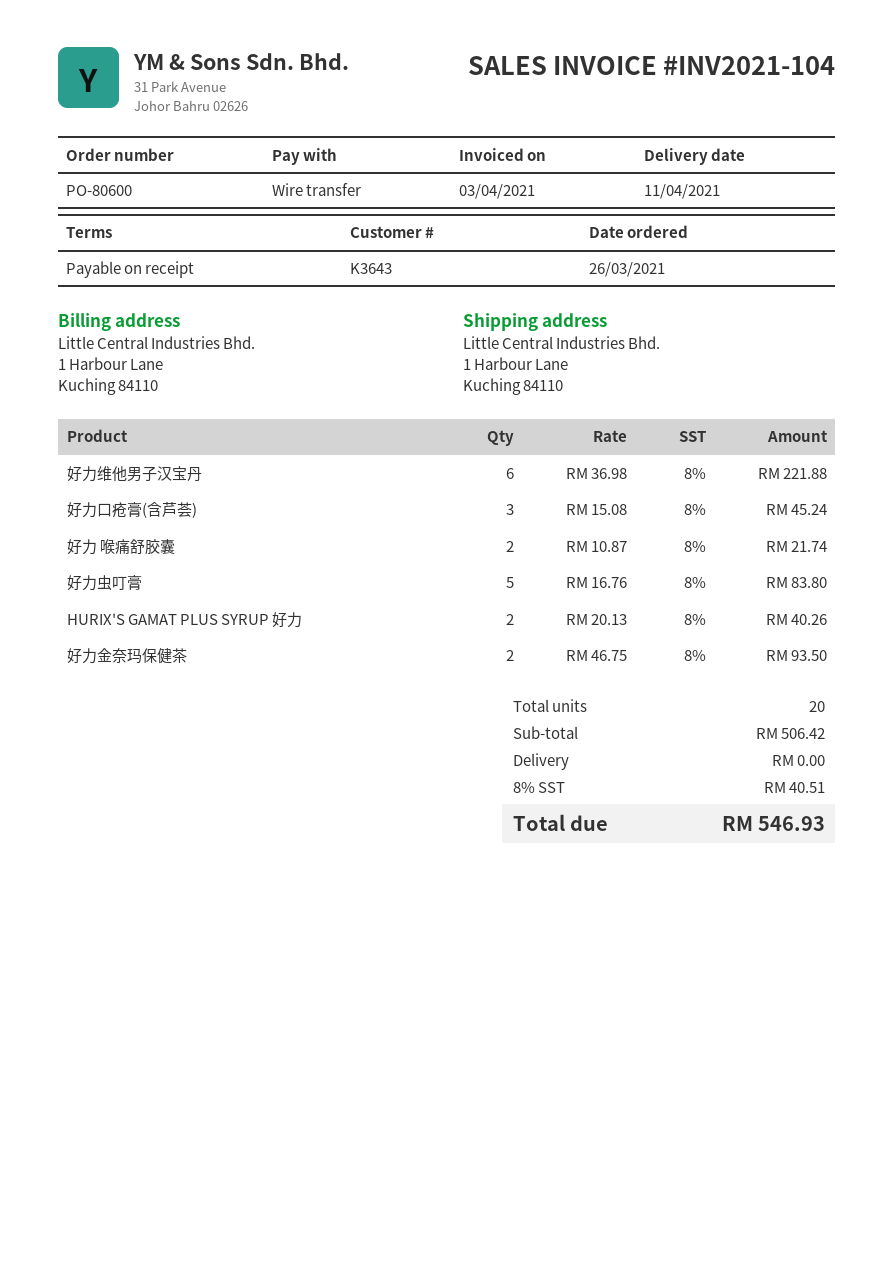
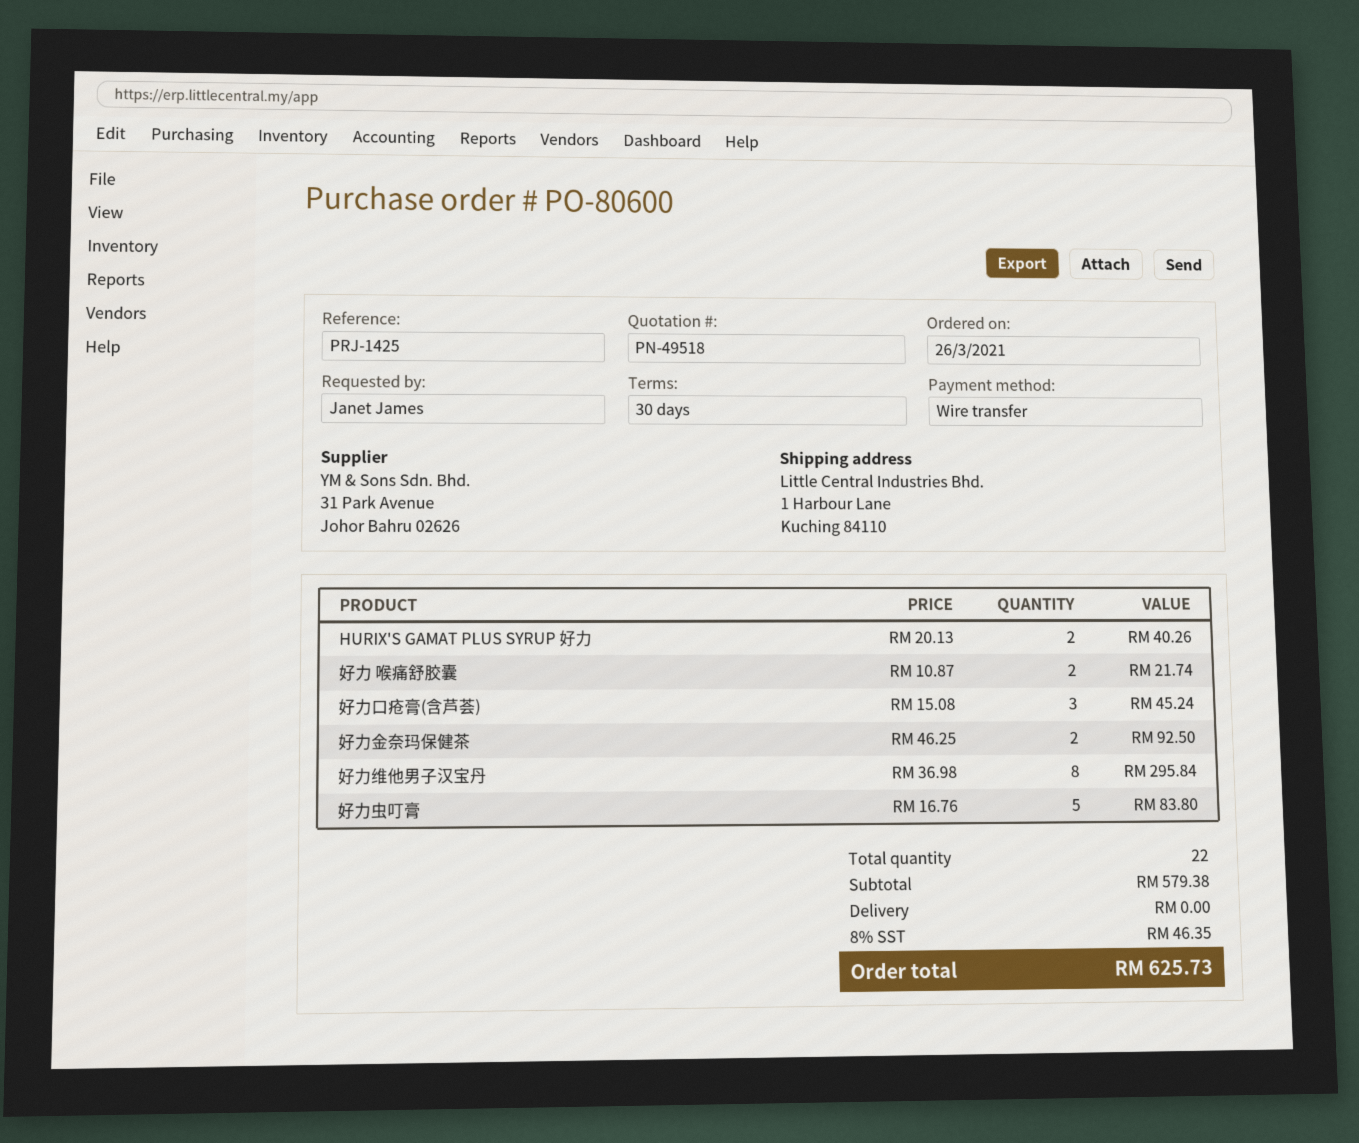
payment terms: on receipt -> 30 days
好力维他男子汉宝丹: 6 x 36.98 = 221.88 -> 8 x 36.98 = 295.84
好力金奈玛保健茶: 2 x 46.75 = 93.50 -> 2 x 46.25 = 92.50
total quantity: 20 -> 22
subtotal: 506.42 -> 579.38
tax: 8% = 40.51 -> 8% = 46.35
total: 546.93 -> 625.73

